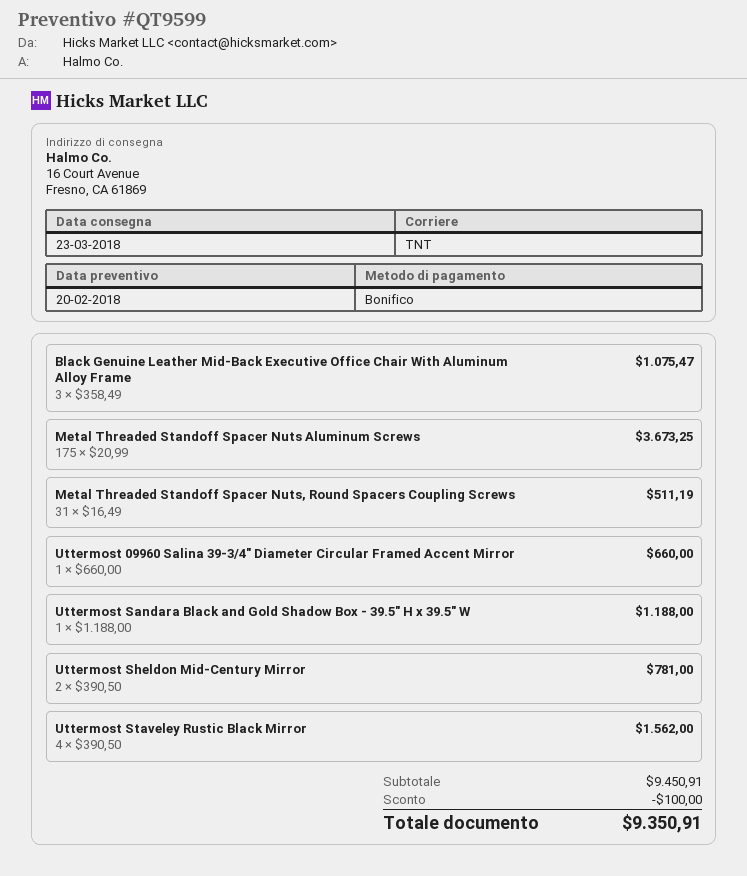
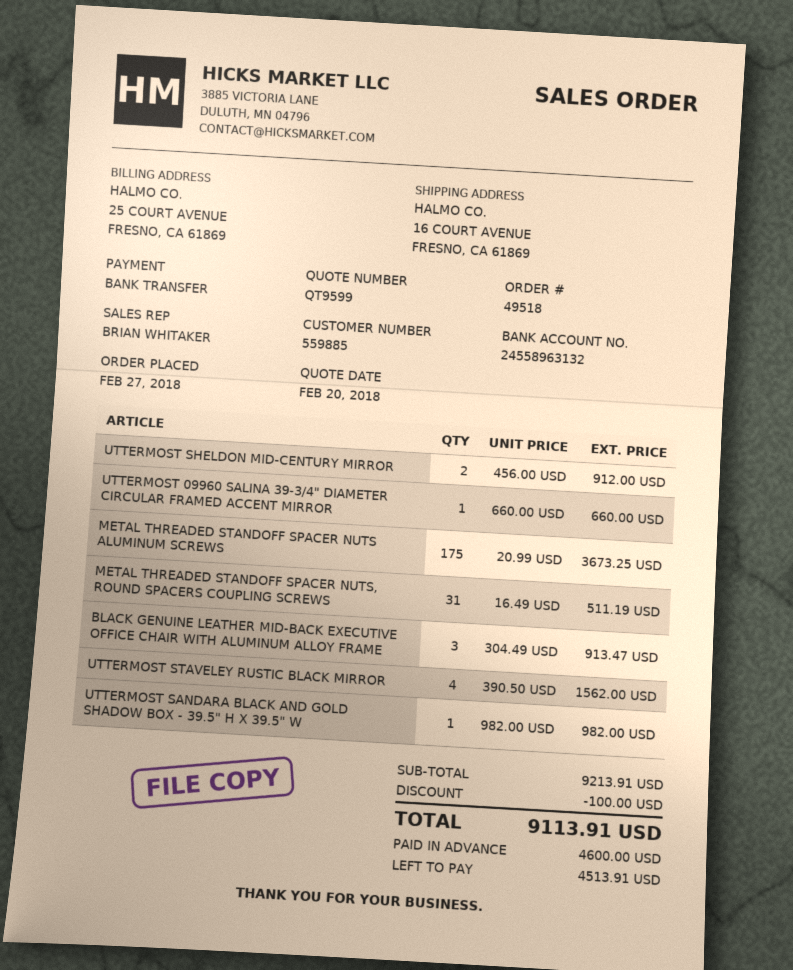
Black Genuine Leather Mid-Back Executive Office Chair With Aluminum Alloy Frame: 3 x 358.49 = 1075.47 -> 3 x 304.49 = 913.47
Uttermost Sandara Black and Gold Shadow Box - 39.5" H x 39.5" W: 1 x 1188.00 = 1188.00 -> 1 x 982.00 = 982.00
Uttermost Sheldon Mid-Century Mirror: 2 x 390.50 = 781.00 -> 2 x 456.00 = 912.00
subtotal: 9450.91 -> 9213.91
total: 9350.91 -> 9113.91

